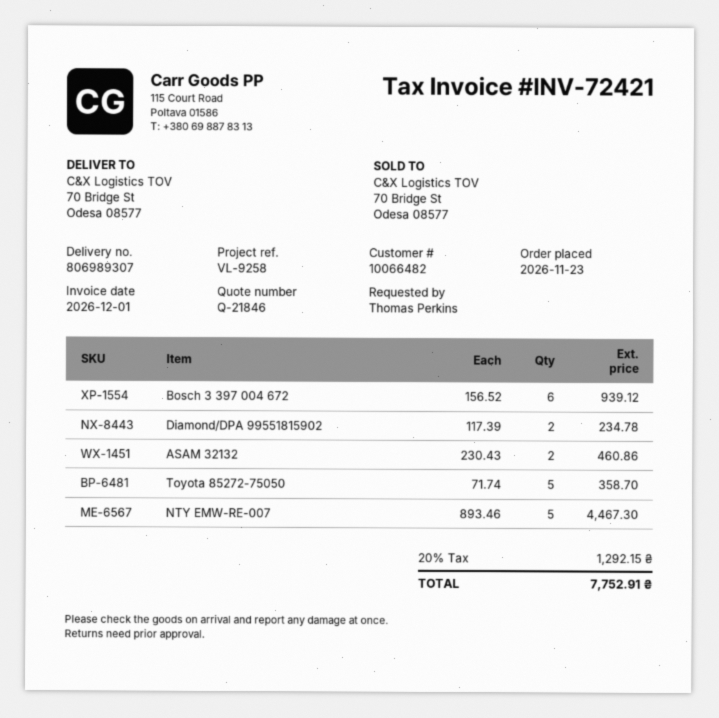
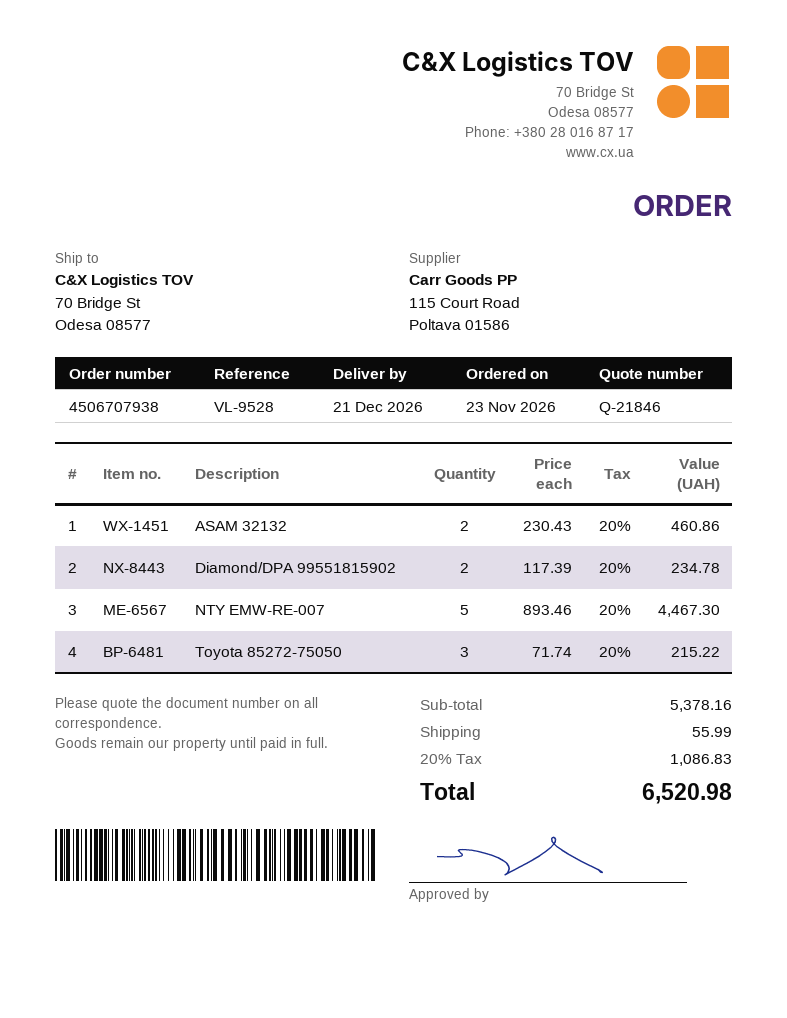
reference: VL-9258 -> VL-9528
Bosch 3 397 004 672: 6 x 156.52 = 939.12 -> none
Toyota 85272-75050: 5 x 71.74 = 358.70 -> 3 x 71.74 = 215.22
shipping: none -> 55.99
tax: 20% = 1292.15 -> 20% = 1086.83
total: 7752.91 -> 6520.98

